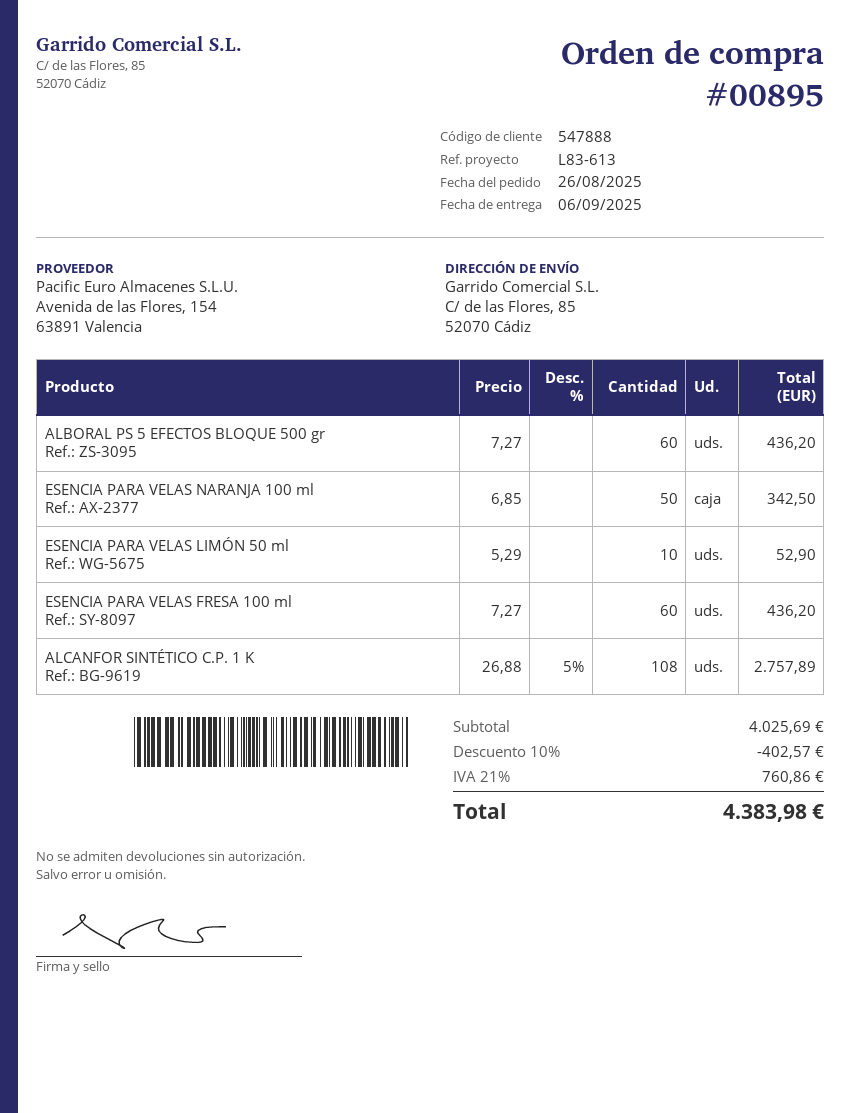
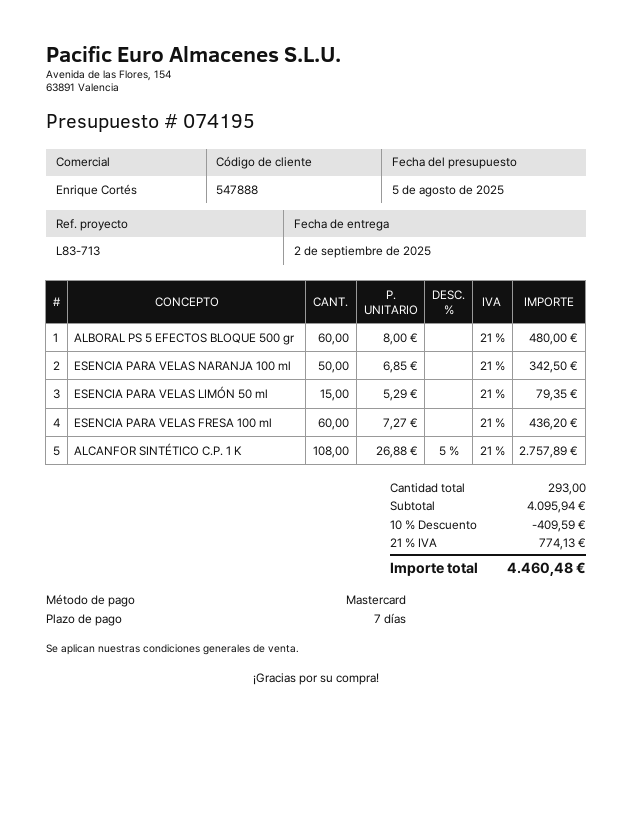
delivery date: 2025-09-06 -> 2025-09-02
reference: L83-613 -> L83-713
ALBORAL PS 5 EFECTOS BLOQUE 500 gr: 60 x 7.27 = 436.20 -> 60 x 8.00 = 480.00
ESENCIA PARA VELAS LIMÓN 50 ml: 10 x 5.29 = 52.90 -> 15 x 5.29 = 79.35
subtotal: 4025.69 -> 4095.94
discount: 10% = 402.57 -> 10% = 409.59
tax: 21% = 760.86 -> 21% = 774.13
total: 4383.98 -> 4460.48

